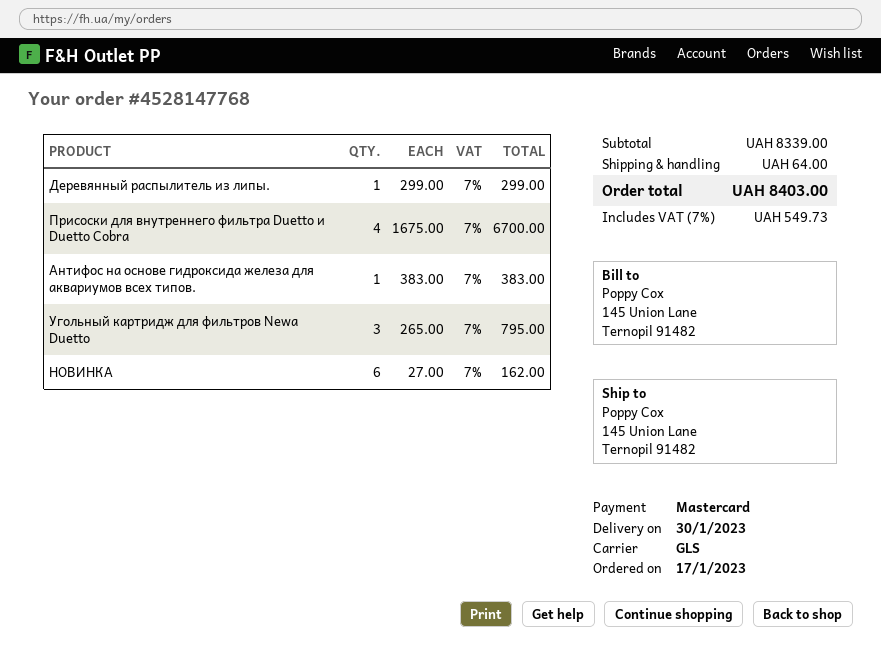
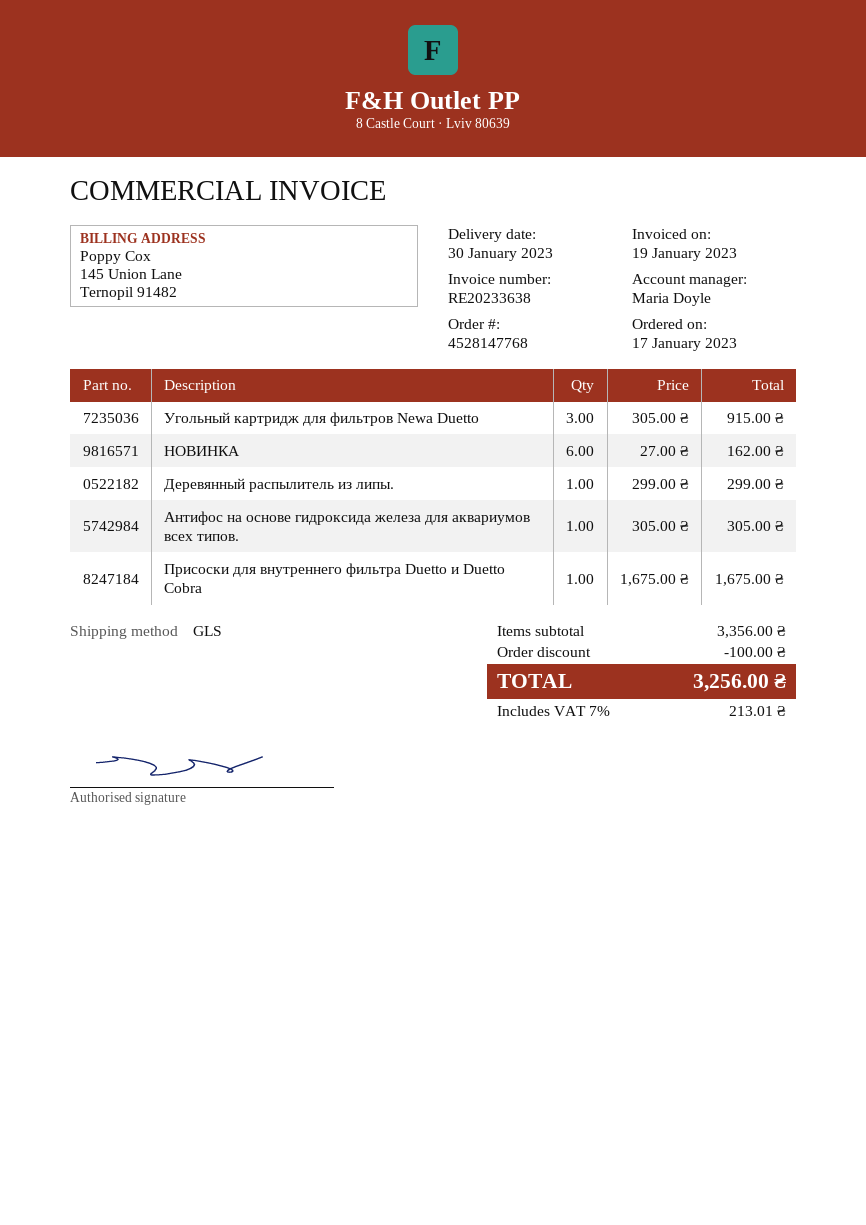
Присоски для внутреннего фильтра Duetto и Duetto Cobra: 4 x 1675.00 = 6700.00 -> 1 x 1675.00 = 1675.00
Антифос на основе гидроксида железа для аквариумов всех типов.: 1 x 383.00 = 383.00 -> 1 x 305.00 = 305.00
Угольный картридж для фильтров Newa Duetto: 3 x 265.00 = 795.00 -> 3 x 305.00 = 915.00
subtotal: 8339.00 -> 3356.00
discount: none -> 100.00
shipping: 64.00 -> none
tax: 7% = 549.73 -> 7% = 213.01
total: 8403.00 -> 3256.00

